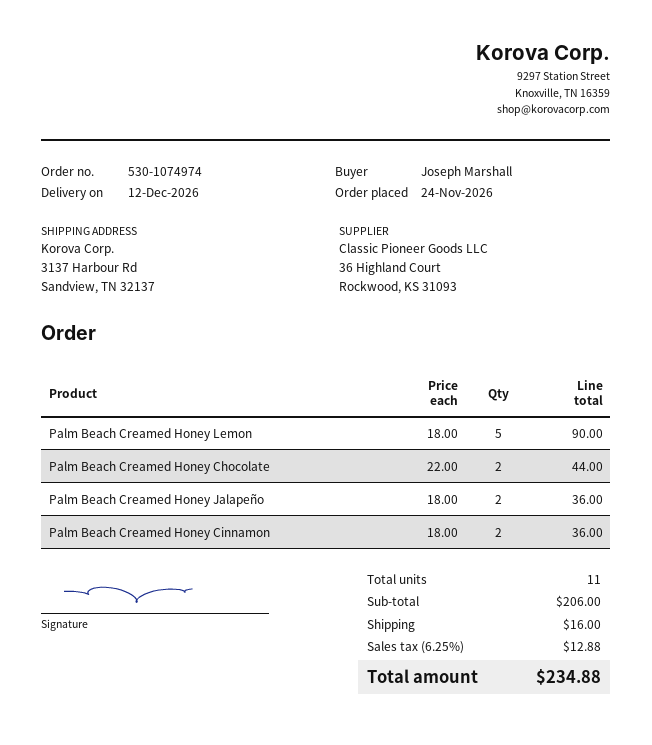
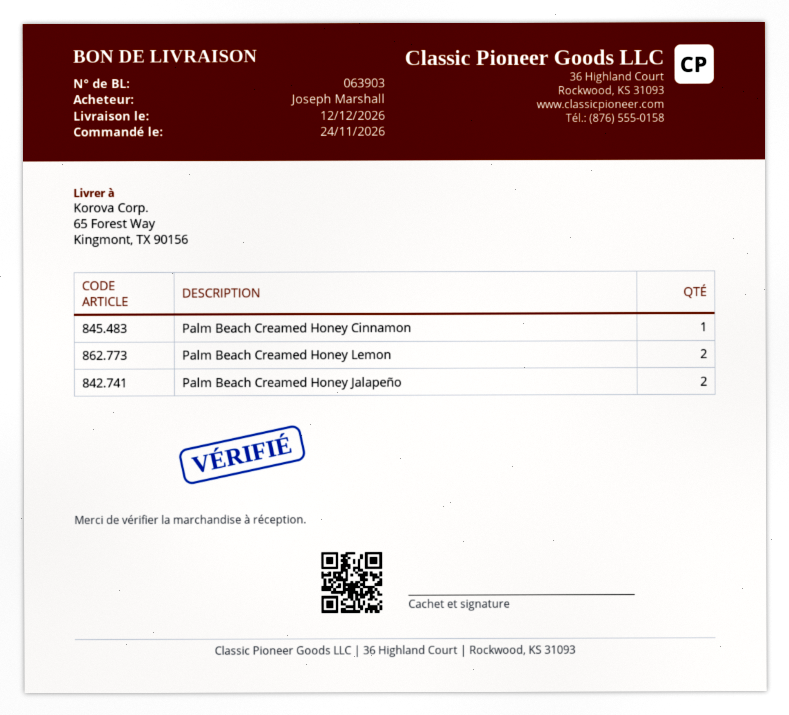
ship to: 3137 Harbour Rd, Sandview, TN 32137 -> 65 Forest Way, Kingmont, TX 90156
Palm Beach Creamed Honey Lemon: 5 -> 2
Palm Beach Creamed Honey Chocolate: 2 -> none
Palm Beach Creamed Honey Cinnamon: 2 -> 1

